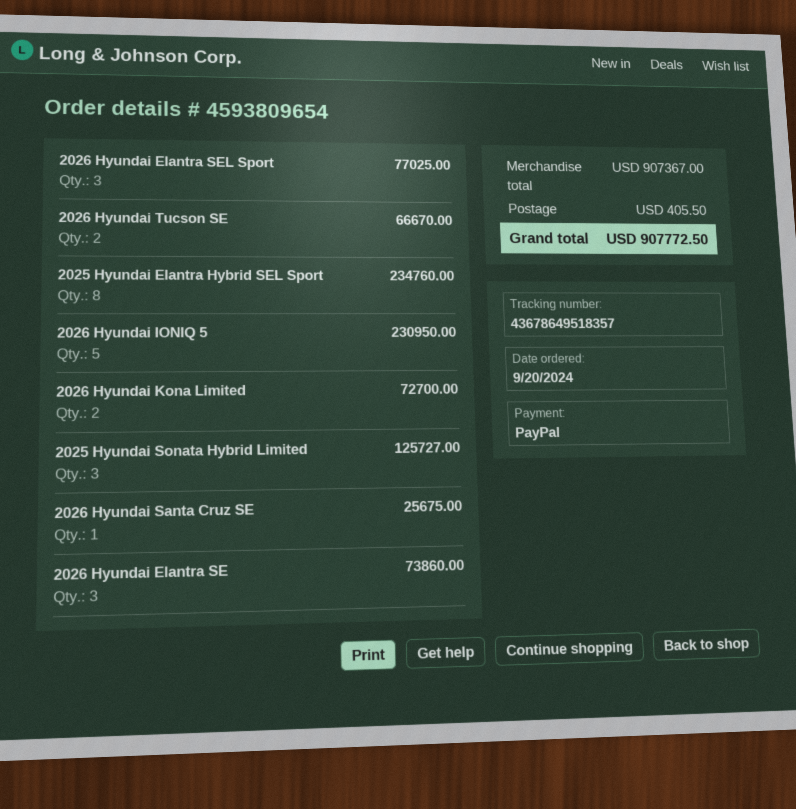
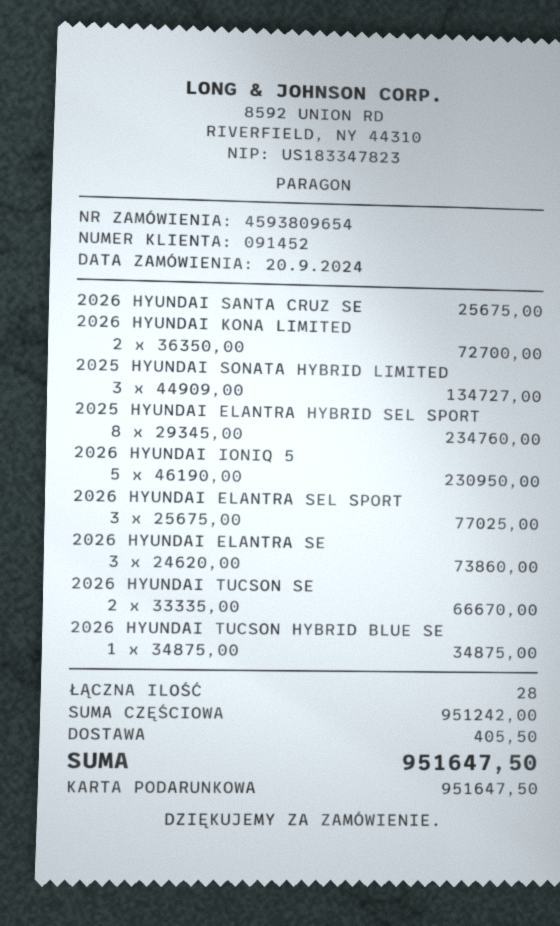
payment method: PayPal -> gift card
2025 Hyundai Sonata Hybrid Limited: 3 for 125727.00 -> 3 for 134727.00
2026 HYUNDAI TUCSON HYBRID BLUE SE: none -> 1 for 34875.00
subtotal: 907367.00 -> 951242.00
total: 907772.50 -> 951647.50

